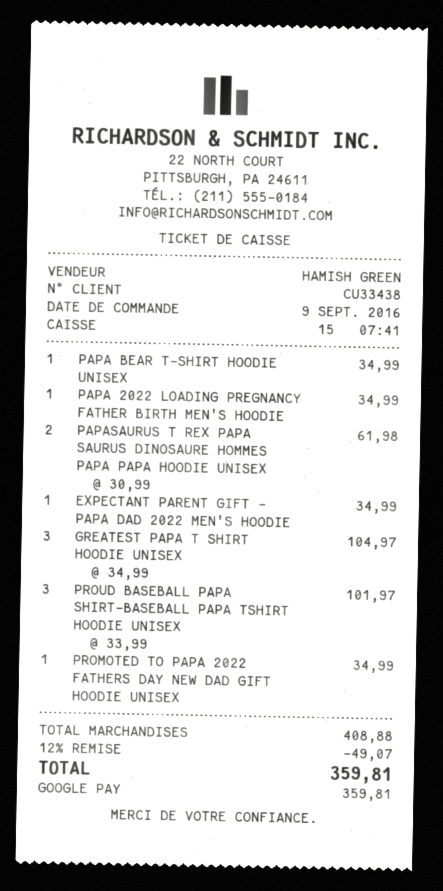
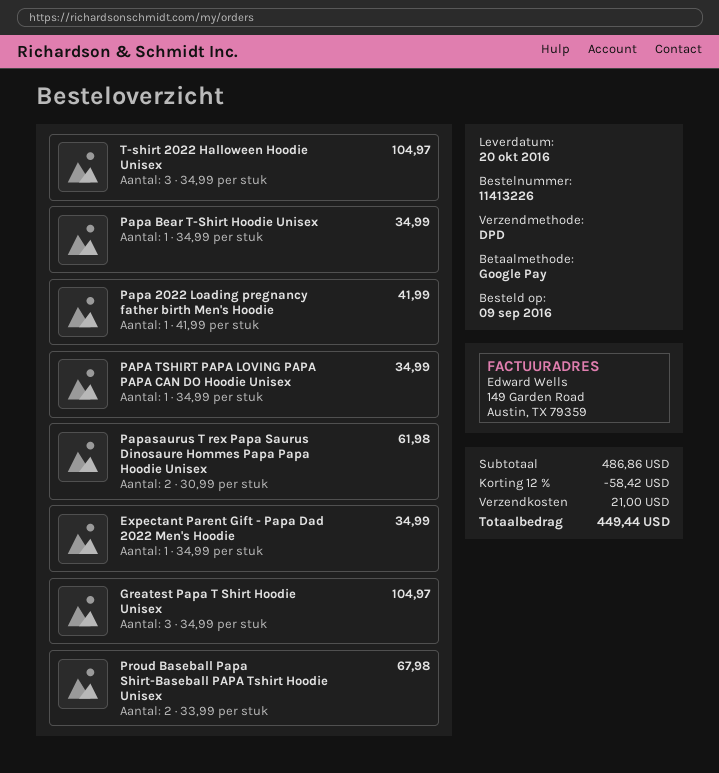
PAPA 2022 LOADING PREGNANCY FATHER BIRTH MEN'S HOODIE: 1 x 34.99 = 34.99 -> 1 x 41.99 = 41.99
PROUD BASEBALL PAPA SHIRT-BASEBALL PAPA TSHIRT HOODIE UNISEX: 3 x 33.99 = 101.97 -> 2 x 33.99 = 67.98
PROMOTED TO PAPA 2022 FATHERS DAY NEW DAD GIFT HOODIE UNISEX: 1 x 34.99 = 34.99 -> none
T-shirt 2022 Halloween Hoodie Unisex: none -> 3 x 34.99 = 104.97
PAPA TSHIRT PAPA LOVING PAPA PAPA CAN DO Hoodie Unisex: none -> 1 x 34.99 = 34.99
subtotal: 408.88 -> 486.86
discount: 12% = 49.07 -> 12% = 58.42
shipping: none -> 21.00
total: 359.81 -> 449.44

